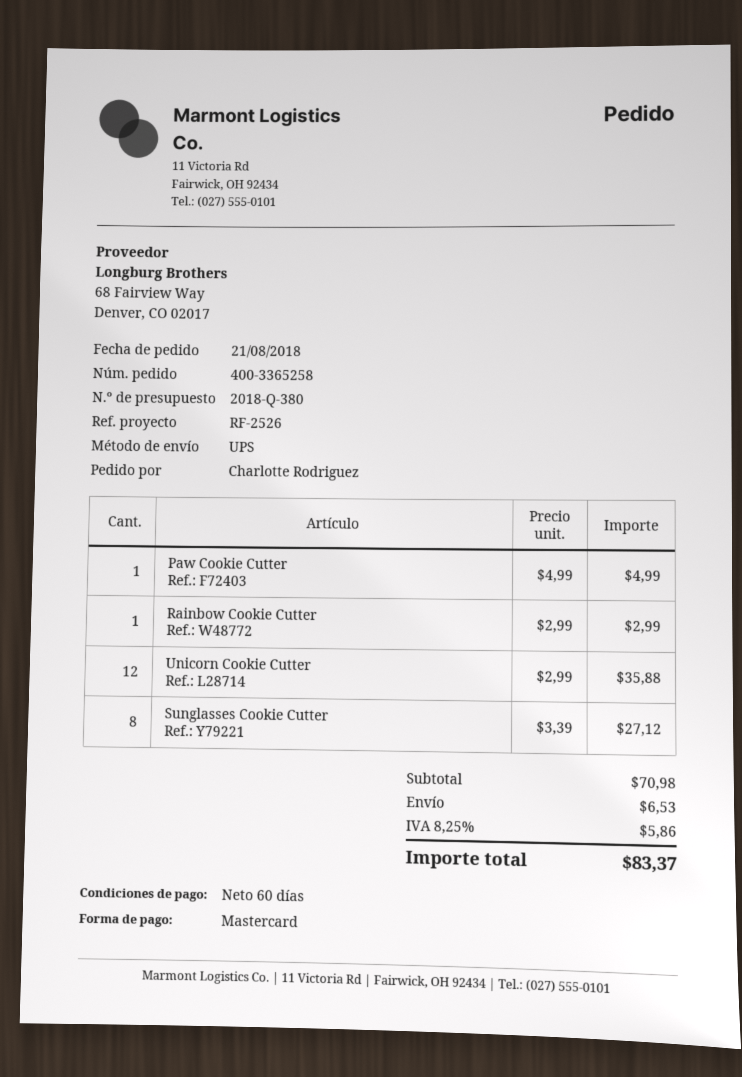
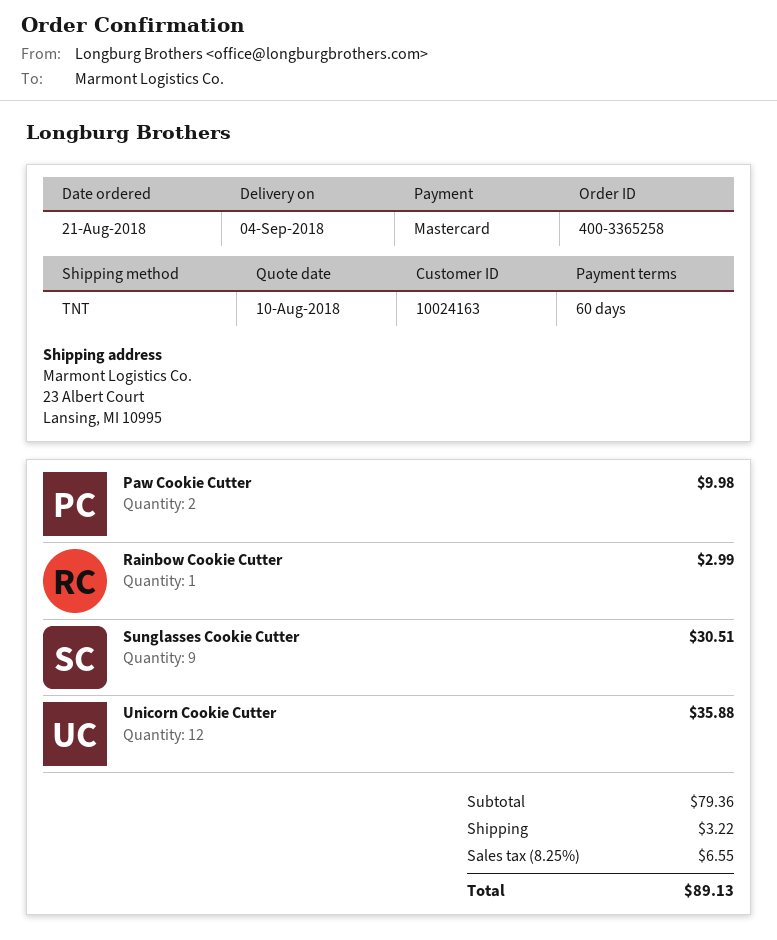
shipping method: UPS -> TNT
Paw Cookie Cutter: 1 for 4.99 -> 2 for 9.98
Sunglasses Cookie Cutter: 8 for 27.12 -> 9 for 30.51
subtotal: 70.98 -> 79.36
shipping: 6.53 -> 3.22
tax: 8.25% = 5.86 -> 8.25% = 6.55
total: 83.37 -> 89.13

